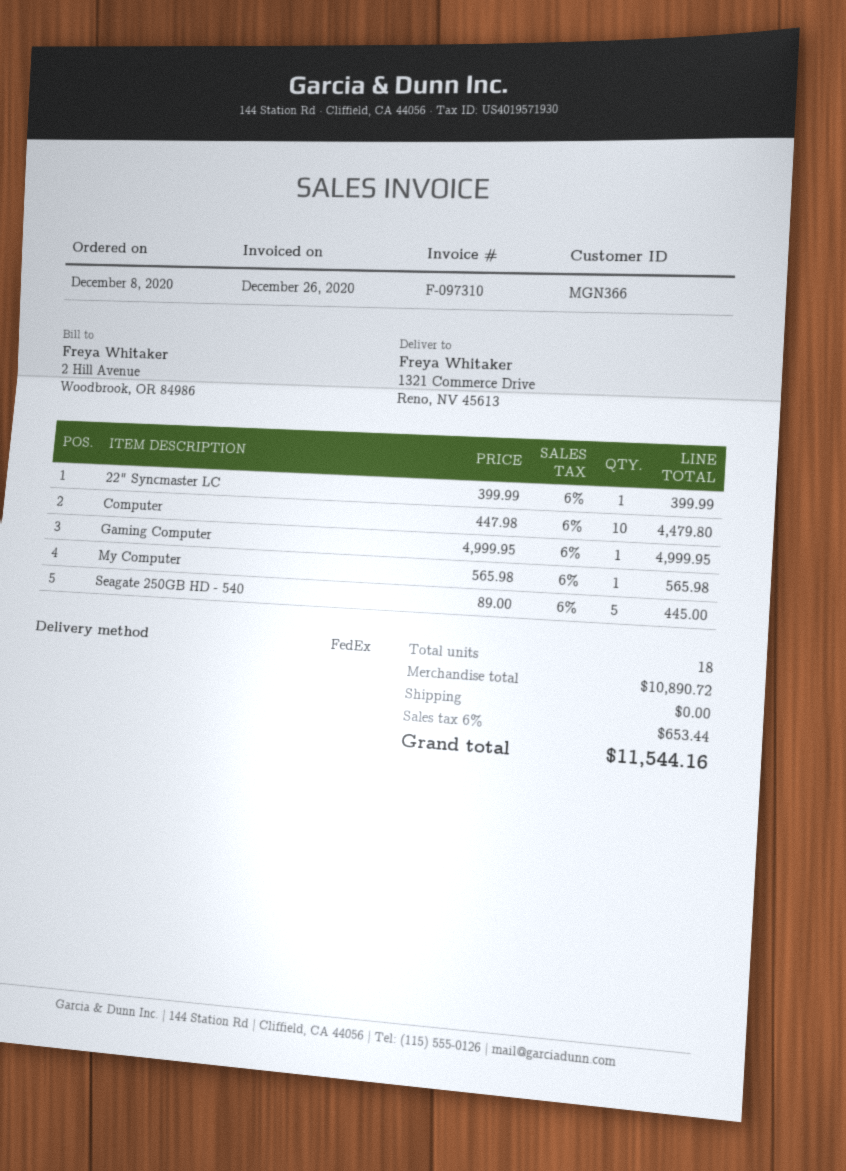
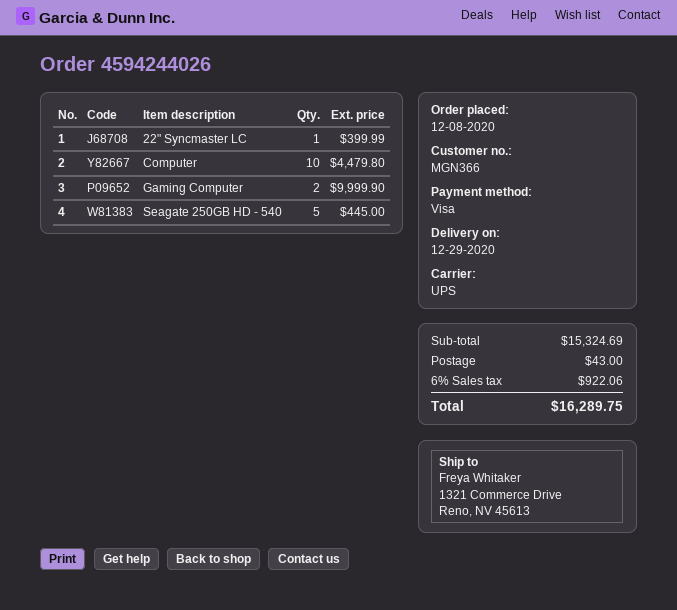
shipping method: FedEx -> UPS
Gaming Computer: 1 for 4999.95 -> 2 for 9999.90
My Computer: 1 for 565.98 -> none
subtotal: 10890.72 -> 15324.69
shipping: 0.00 -> 43.00
tax: 6% = 653.44 -> 6% = 922.06
total: 11544.16 -> 16289.75

